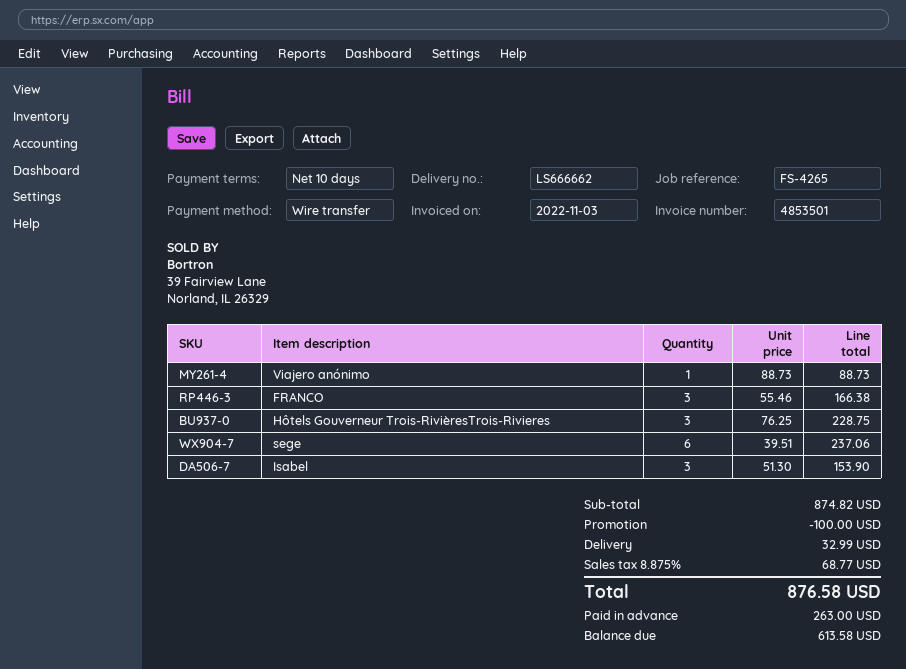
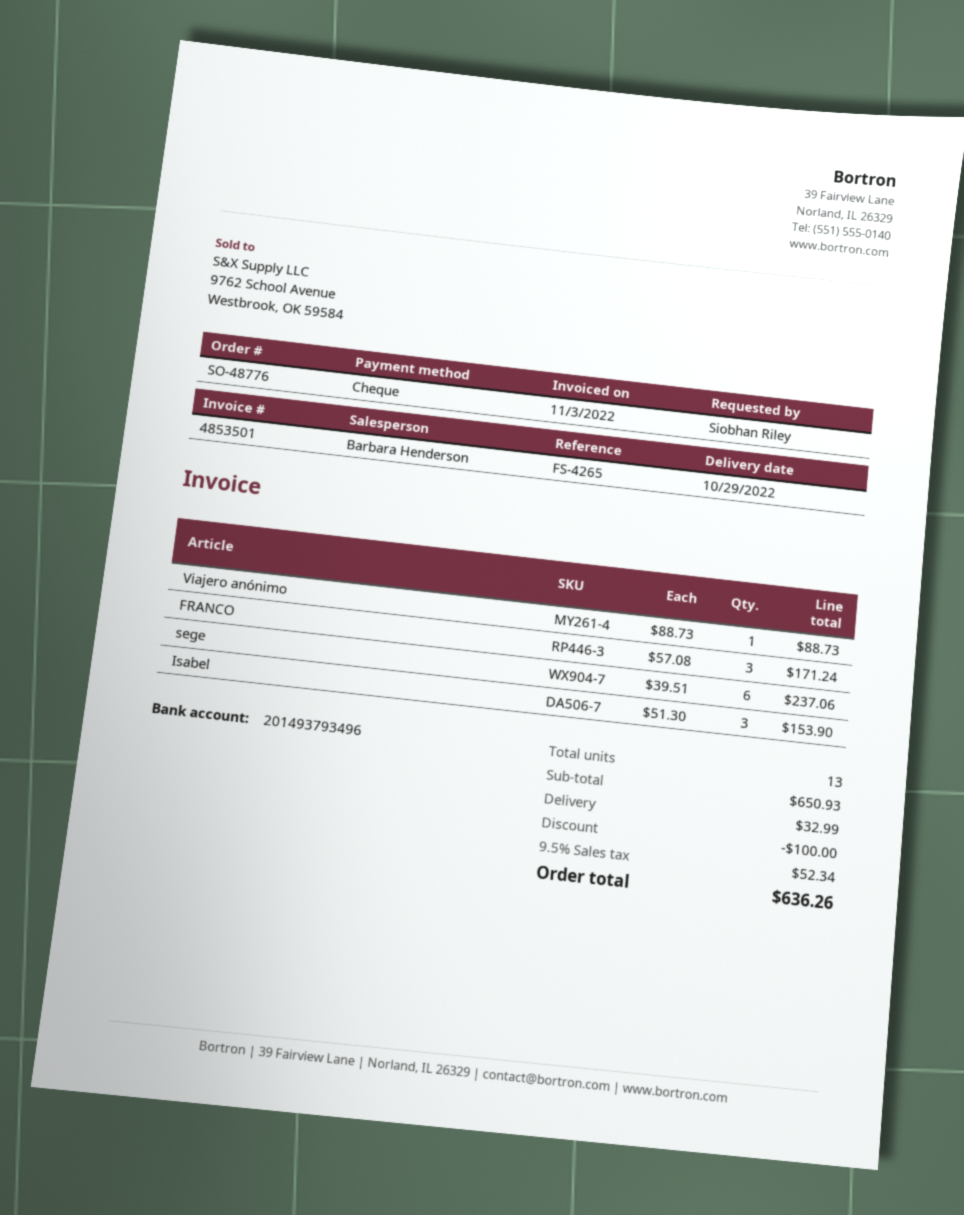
payment method: bank transfer -> cheque
FRANCO: 3 x 55.46 = 166.38 -> 3 x 57.08 = 171.24
Hôtels Gouverneur Trois-RivièresTrois-Rivieres: 3 x 76.25 = 228.75 -> none
subtotal: 874.82 -> 650.93
tax: 8.875% = 68.77 -> 9.5% = 52.34
total: 876.58 -> 636.26

